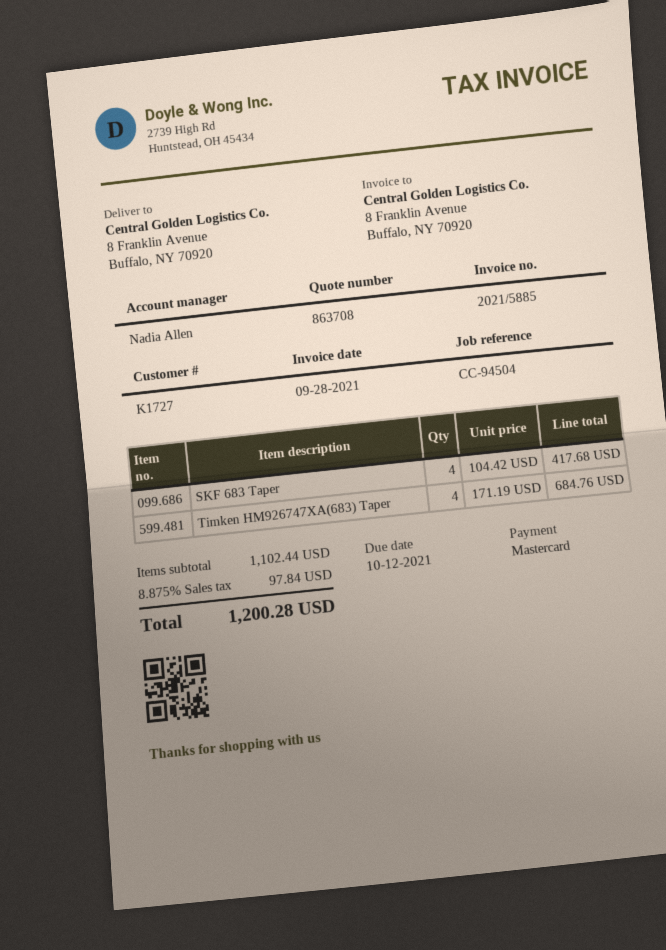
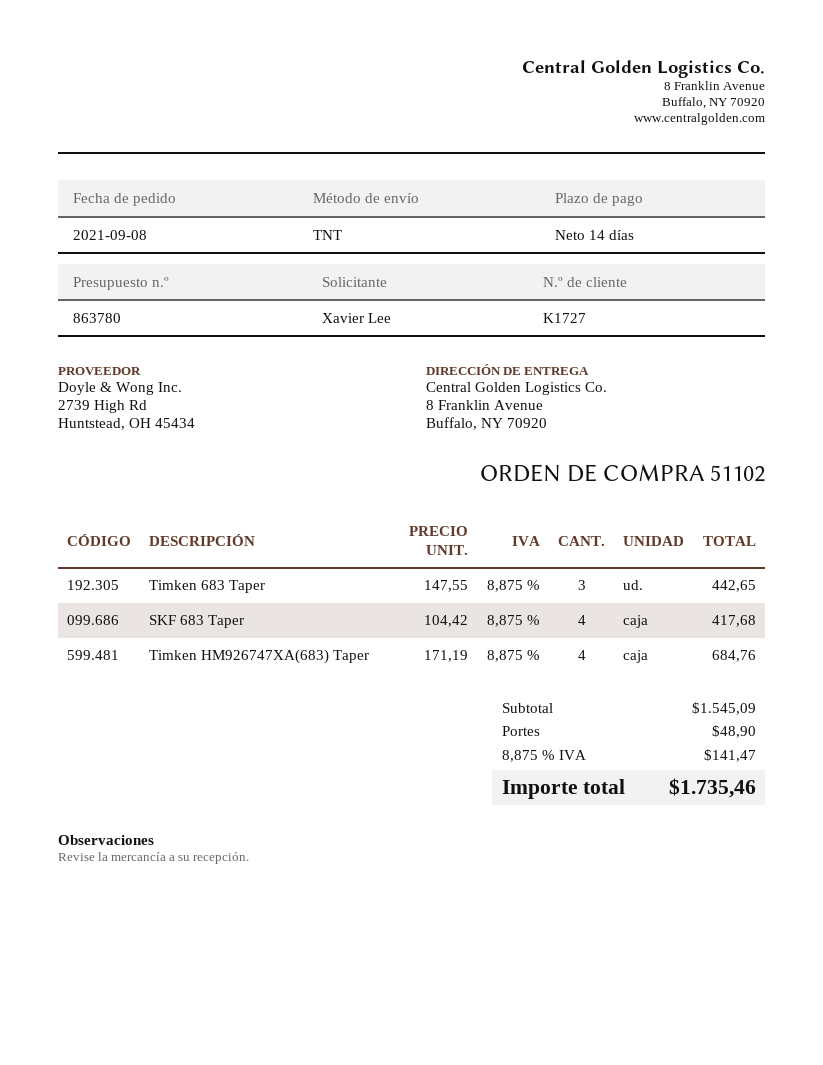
quote number: 863708 -> 863780
Timken 683 Taper: none -> 3 x 147.55 = 442.65
subtotal: 1102.44 -> 1545.09
shipping: none -> 48.90
tax: 8.875% = 97.84 -> 8.875% = 141.47
total: 1200.28 -> 1735.46

